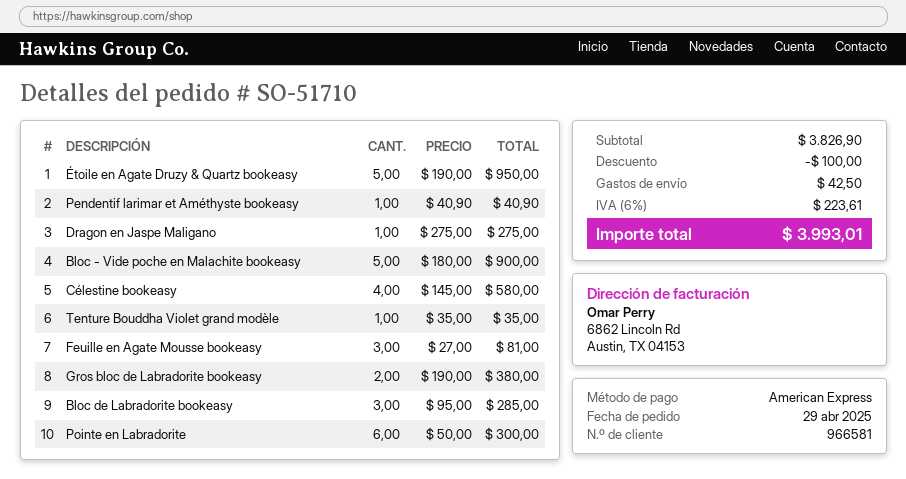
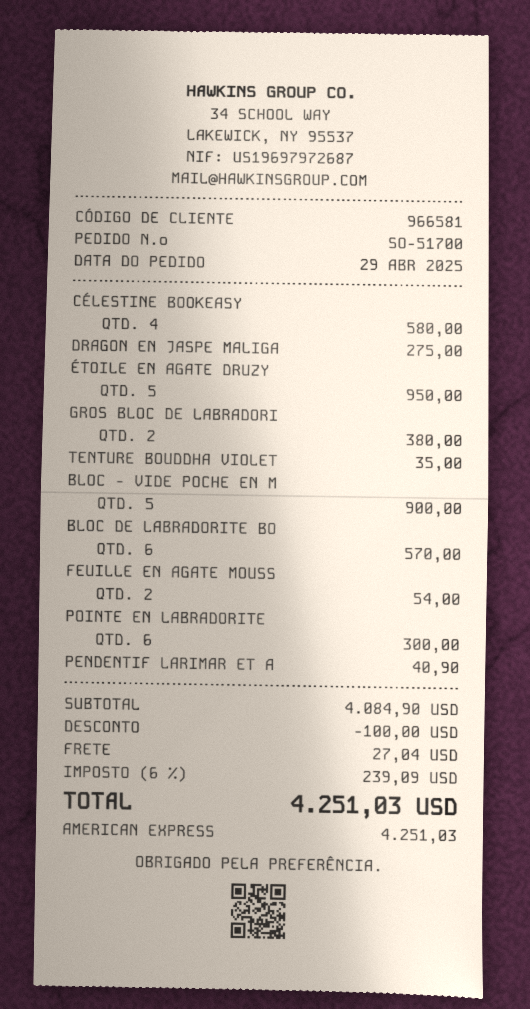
order number: SO-51710 -> SO-51700
Feuille en Agate Mousse bookeasy: 3 for 81.00 -> 2 for 54.00
Bloc de Labradorite bookeasy: 3 for 285.00 -> 6 for 570.00
subtotal: 3826.90 -> 4084.90
shipping: 42.50 -> 27.04
tax: 6% = 223.61 -> 6% = 239.09
total: 3993.01 -> 4251.03

